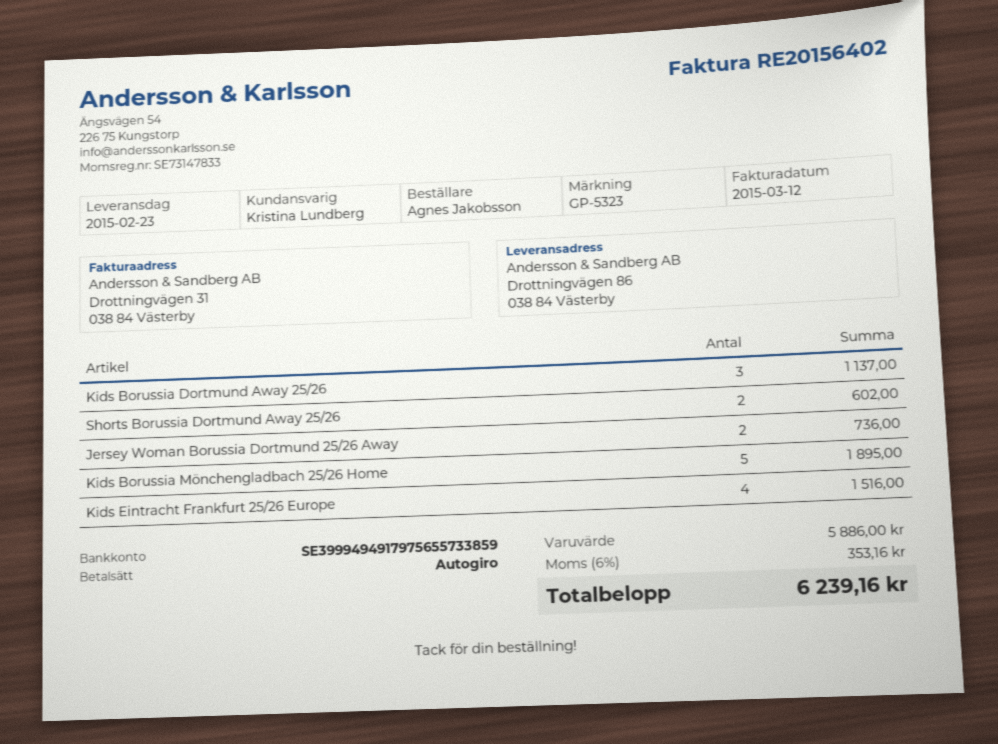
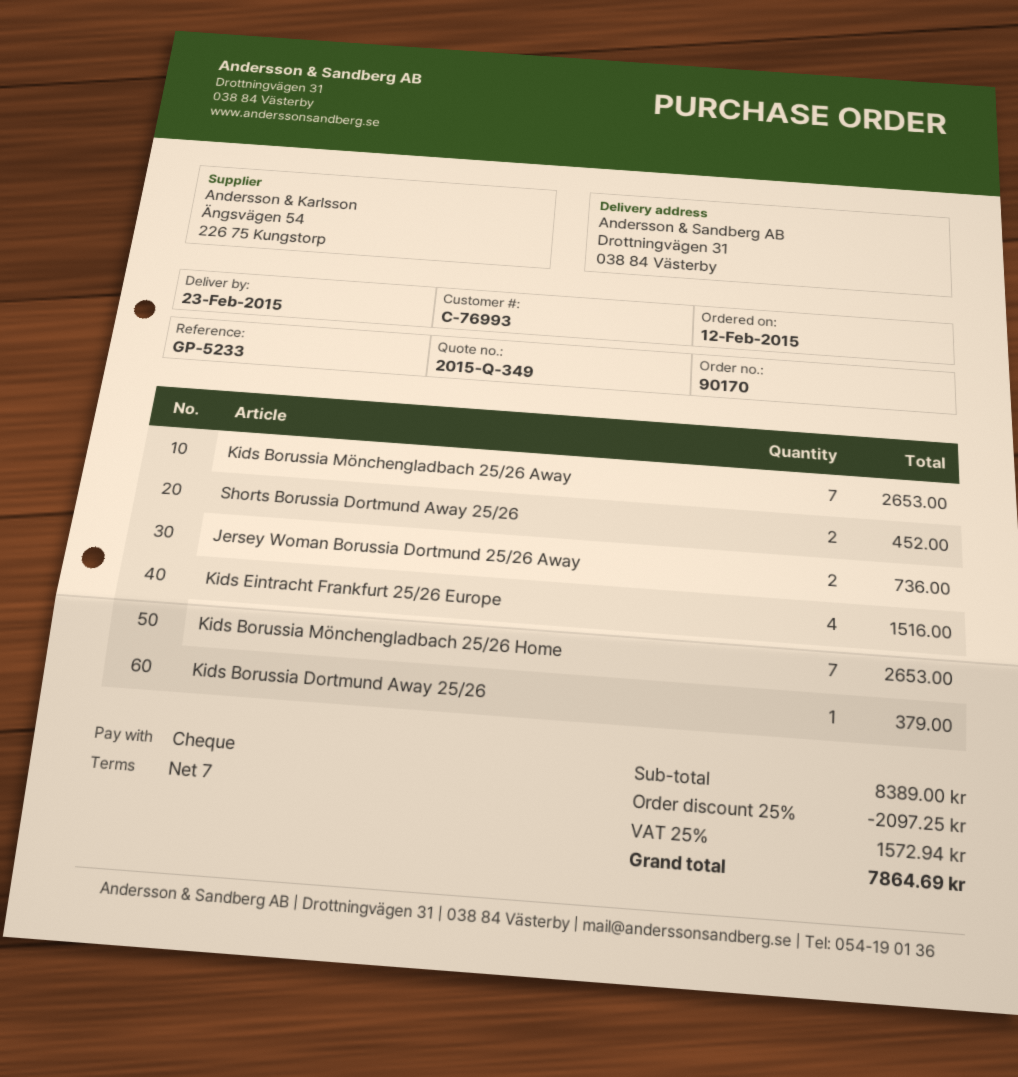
reference: GP-5323 -> GP-5233
payment method: direct debit -> cheque
ship to: Drottningvägen 86, 038 84 Västerby -> Drottningvägen 31, 038 84 Västerby
Kids Borussia Dortmund Away 25/26: 3 for 1137.00 -> 1 for 379.00
Shorts Borussia Dortmund Away 25/26: 2 for 602.00 -> 2 for 452.00
Kids Borussia Mönchengladbach 25/26 Home: 5 for 1895.00 -> 7 for 2653.00
Kids Borussia Mönchengladbach 25/26 Away: none -> 7 for 2653.00
subtotal: 5886.00 -> 8389.00
discount: none -> 25% = 2097.25
tax: 6% = 353.16 -> 25% = 1572.94
total: 6239.16 -> 7864.69

